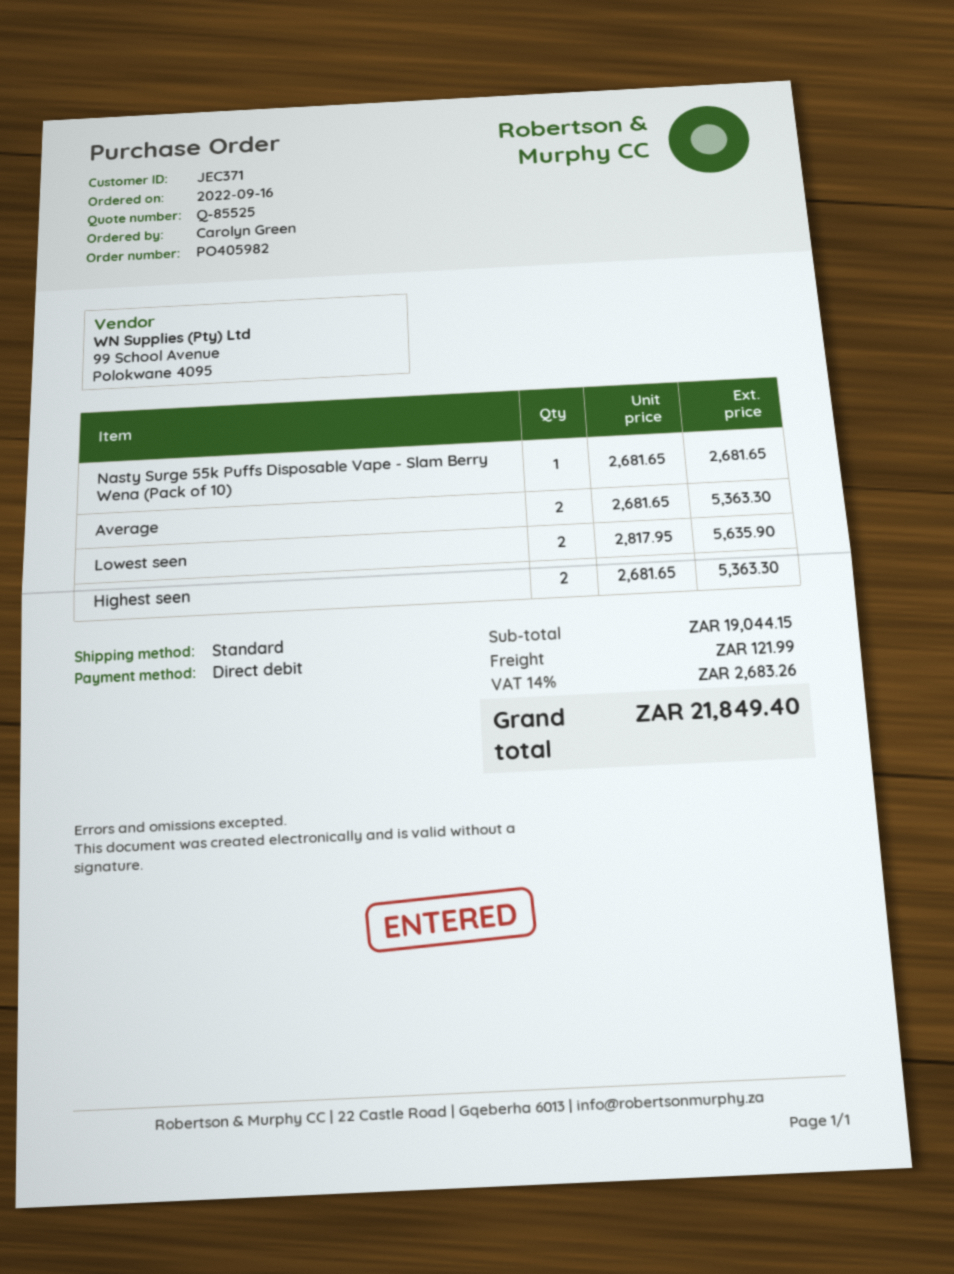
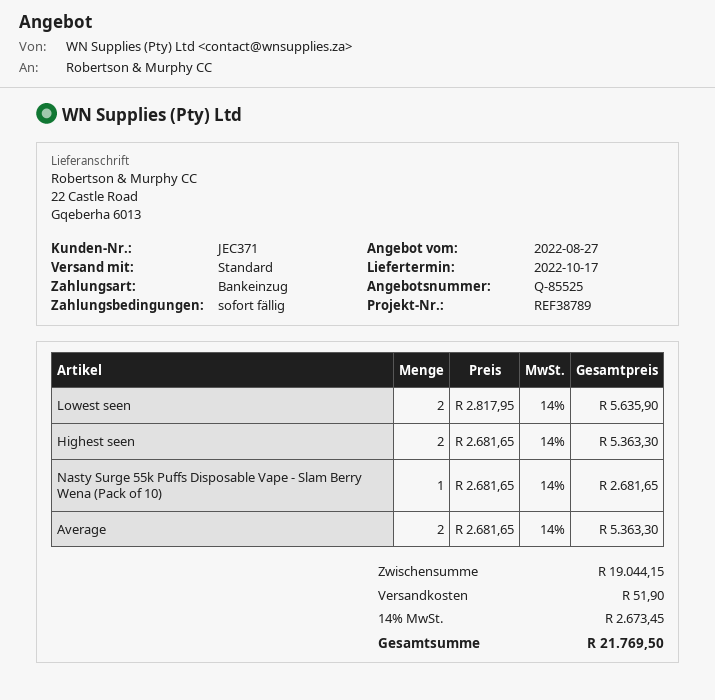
shipping: 121.99 -> 51.90
tax: 14% = 2683.26 -> 14% = 2673.45
total: 21849.40 -> 21769.50

